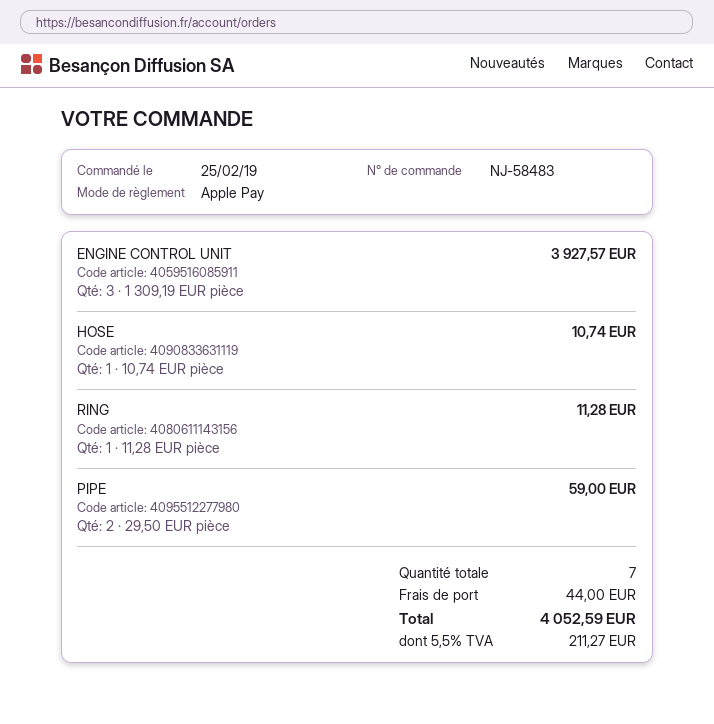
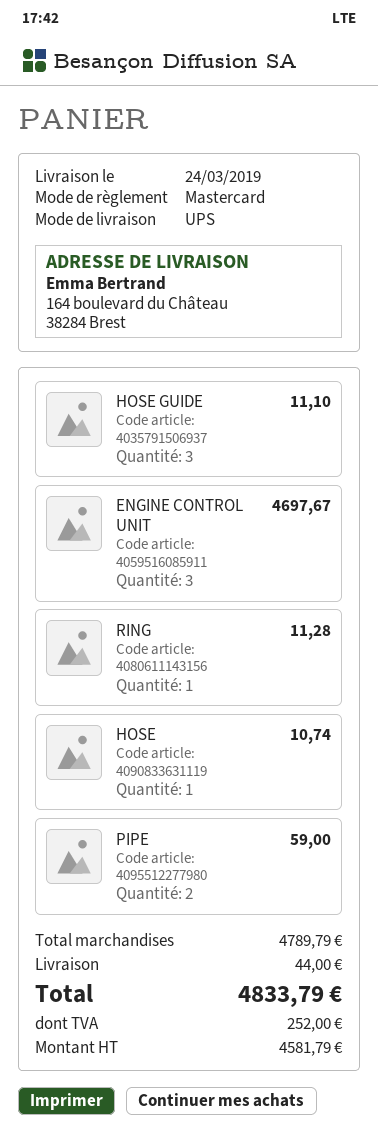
payment method: Apple Pay -> Mastercard
ENGINE CONTROL UNIT: 3 for 3927.57 -> 3 for 4697.67
HOSE GUIDE: none -> 3 for 11.10
tax: 211.27 -> 252.00
total: 4052.59 -> 4833.79

